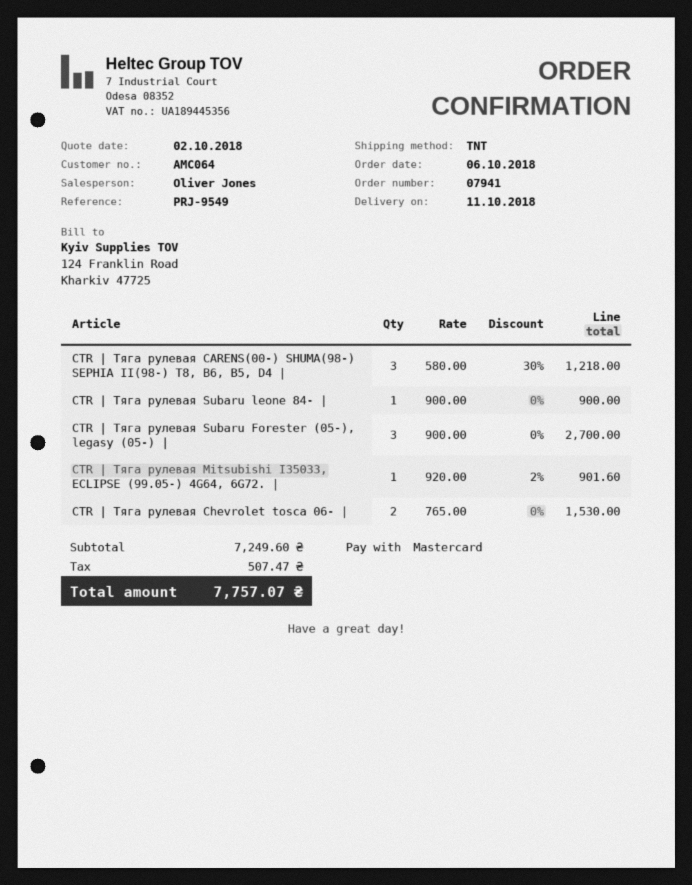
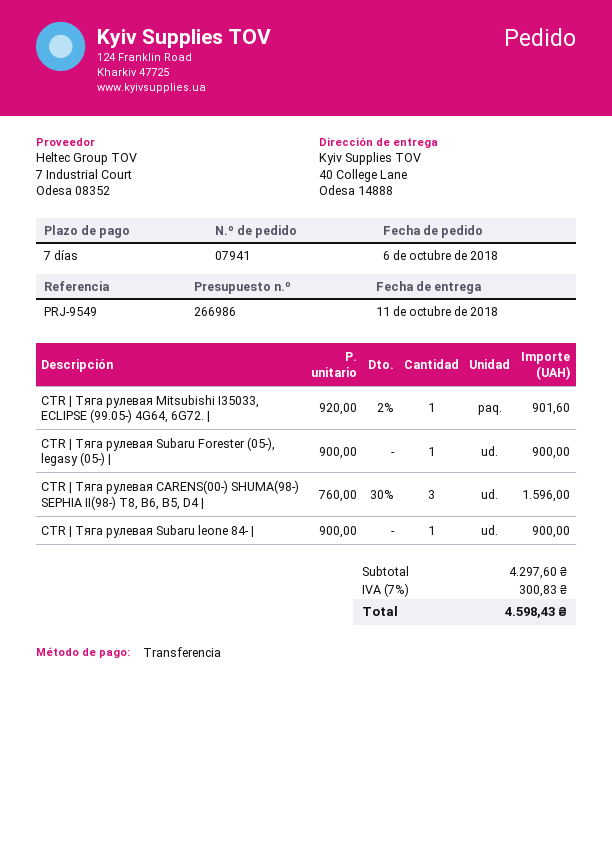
payment method: Mastercard -> bank transfer
CTR | Тяга рулевая CARENS(00-) SHUMA(98-) SEPHIA II(98-) T8, B6, B5, D4 |: 3 x 580.00 - 30% = 1218.00 -> 3 x 760.00 - 30% = 1596.00
CTR | Тяга рулевая Subaru Forester (05-), legasy (05-) |: 3 x 900.00 = 2700.00 -> 1 x 900.00 = 900.00
CTR | Тяга рулевая Chevrolet tosca 06- |: 2 x 765.00 = 1530.00 -> none
subtotal: 7249.60 -> 4297.60
tax: 507.47 -> 300.83
total: 7757.07 -> 4598.43

